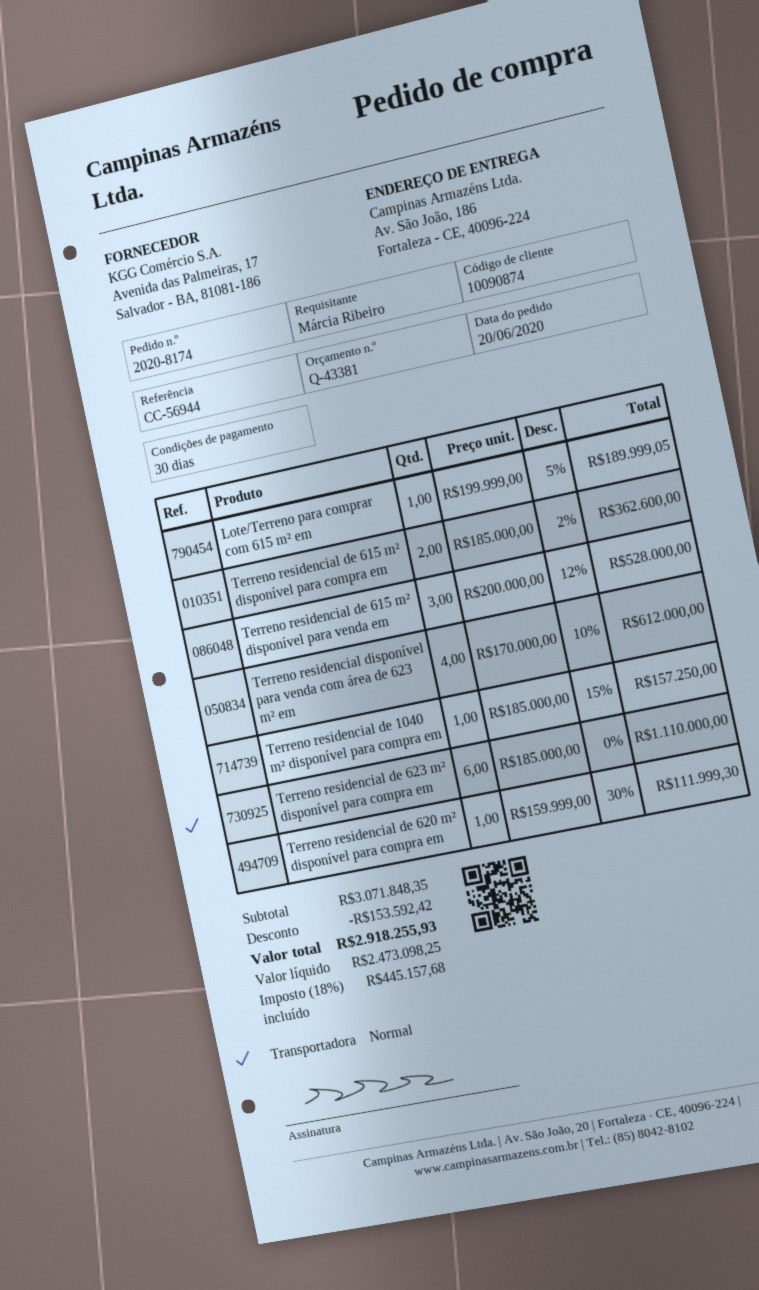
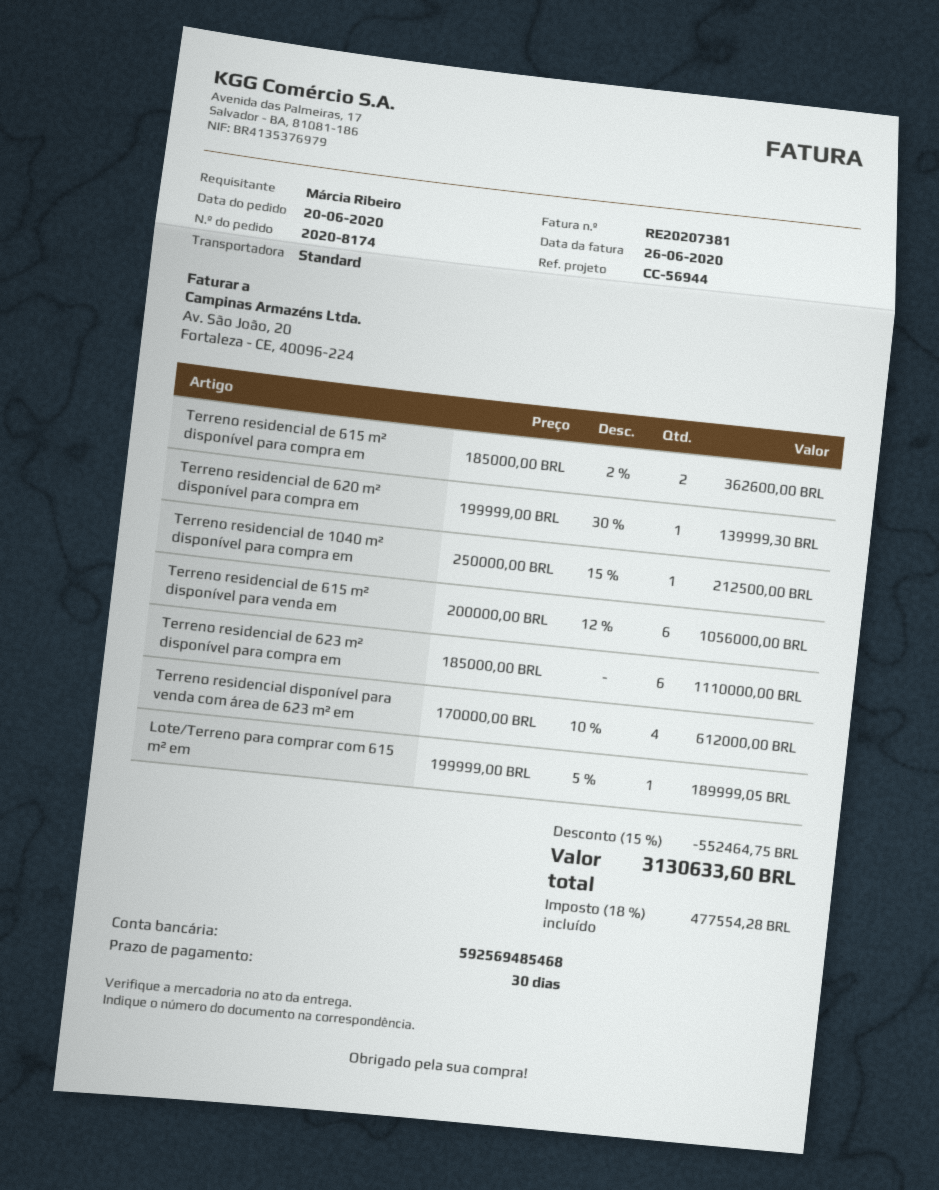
Terreno residencial de 615 m² disponível para venda em: 3 x 200000.00 - 12% = 528000.00 -> 6 x 200000.00 - 12% = 1056000.00
Terreno residencial de 1040 m² disponível para compra em: 1 x 185000.00 - 15% = 157250.00 -> 1 x 250000.00 - 15% = 212500.00
Terreno residencial de 620 m² disponível para compra em: 1 x 159999.00 - 30% = 111999.30 -> 1 x 199999.00 - 30% = 139999.30
discount: 153592.42 -> 552464.75
tax: 18% = 445157.68 -> 18% = 477554.28
total: 2918255.93 -> 3130633.60

